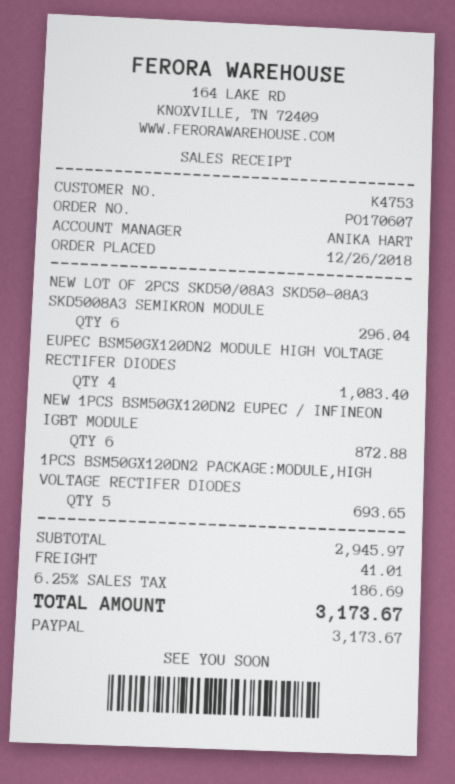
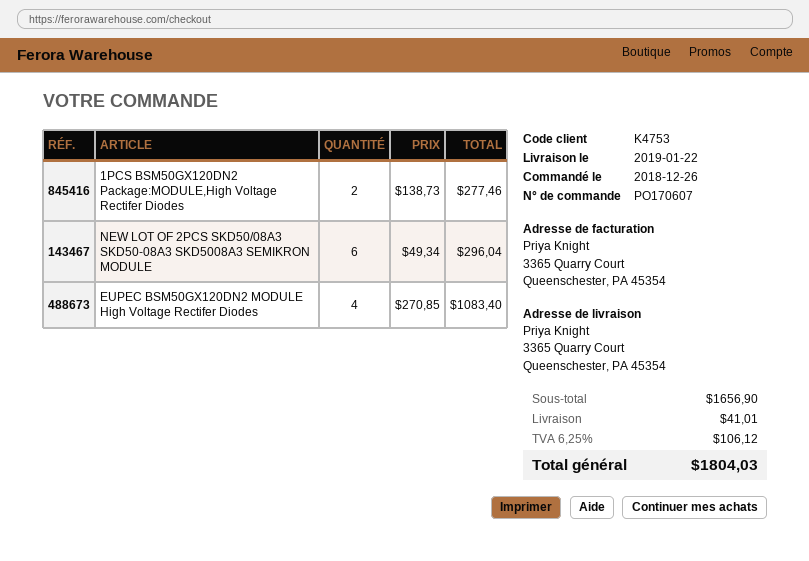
NEW 1PCS BSM50GX120DN2 EUPEC / INFINEON IGBT MODULE: 6 for 872.88 -> none
1PCS BSM50GX120DN2 PACKAGE:MODULE,HIGH VOLTAGE RECTIFER DIODES: 5 for 693.65 -> 2 for 277.46
subtotal: 2945.97 -> 1656.90
tax: 6.25% = 186.69 -> 6.25% = 106.12
total: 3173.67 -> 1804.03

